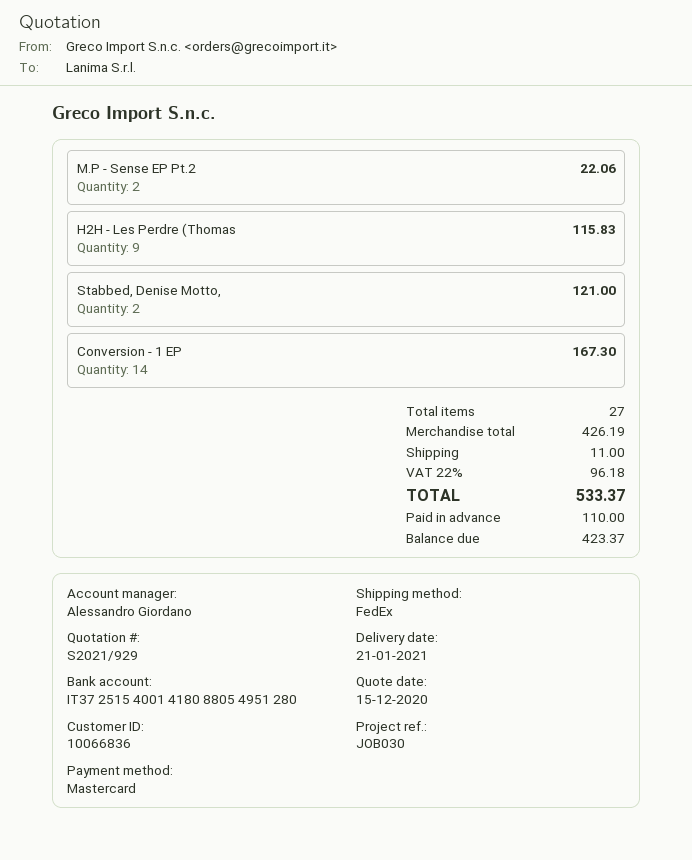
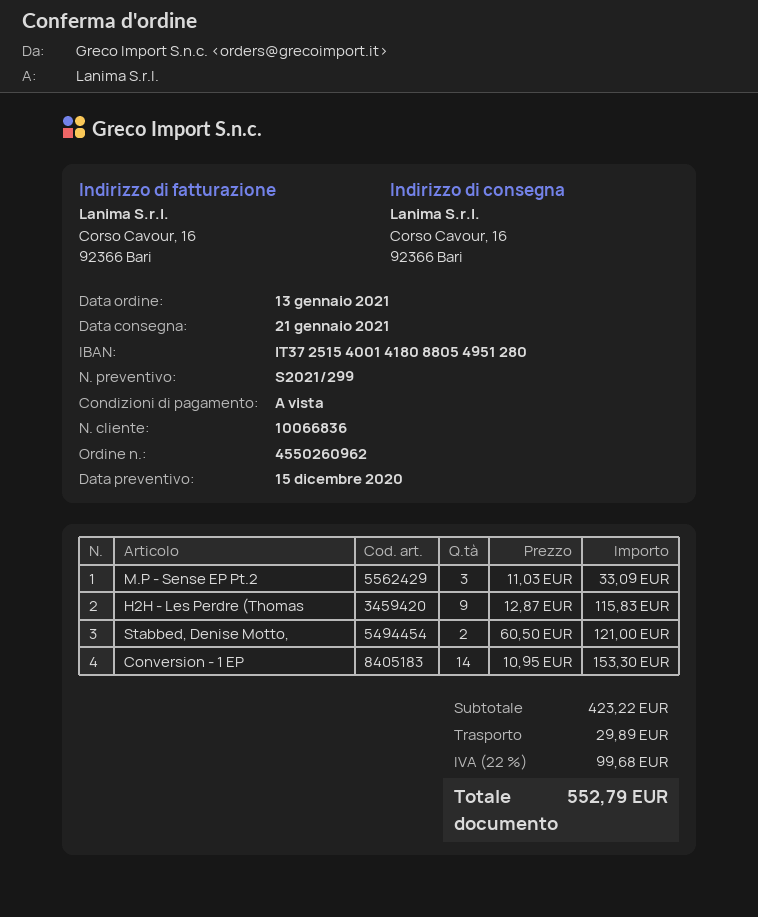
quote number: S2021/929 -> S2021/299
M.P - Sense EP Pt.2: 2 for 22.06 -> 3 for 33.09
Conversion - 1 EP: 14 for 167.30 -> 14 for 153.30
subtotal: 426.19 -> 423.22
shipping: 11.00 -> 29.89
tax: 22% = 96.18 -> 22% = 99.68
total: 533.37 -> 552.79

